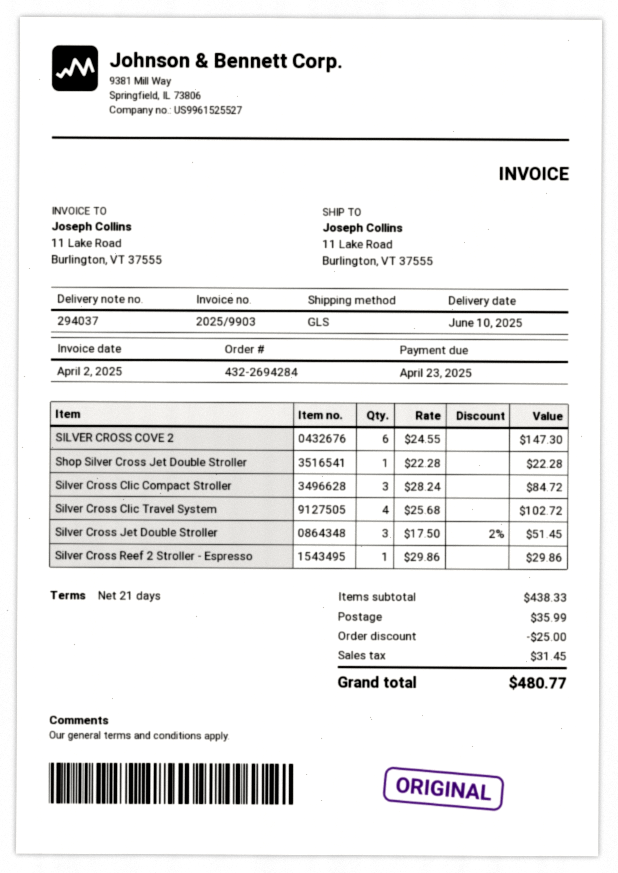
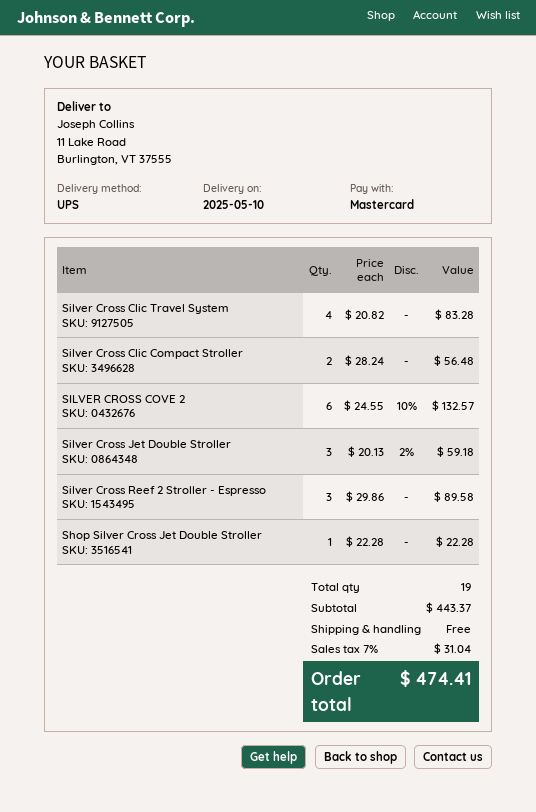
delivery date: 2025-06-10 -> 2025-05-10
shipping method: GLS -> UPS
SILVER CROSS COVE 2: 6 x 24.55 = 147.30 -> 6 x 24.55 - 10% = 132.57
Silver Cross Clic Compact Stroller: 3 x 28.24 = 84.72 -> 2 x 28.24 = 56.48
Silver Cross Clic Travel System: 4 x 25.68 = 102.72 -> 4 x 20.82 = 83.28
Silver Cross Jet Double Stroller: 3 x 17.50 - 2% = 51.45 -> 3 x 20.13 - 2% = 59.18
Silver Cross Reef 2 Stroller - Espresso: 1 x 29.86 = 29.86 -> 3 x 29.86 = 89.58
subtotal: 438.33 -> 443.37
discount: 25.00 -> none
shipping: 35.99 -> 0.00
tax: 31.45 -> 31.04
total: 480.77 -> 474.41

